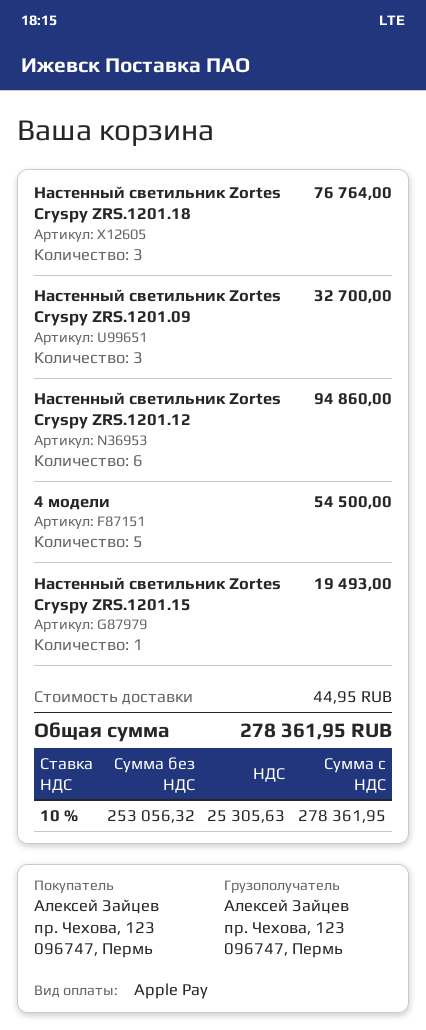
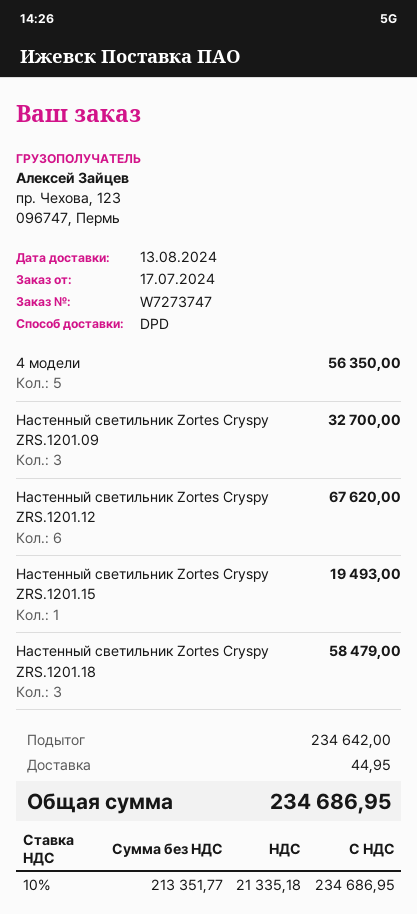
Настенный светильник Zortes Cryspy ZRS.1201.18: 3 for 76764.00 -> 3 for 58479.00
Настенный светильник Zortes Cryspy ZRS.1201.12: 6 for 94860.00 -> 6 for 67620.00
4 модели: 5 for 54500.00 -> 5 for 56350.00
net: 253056.32 -> 213351.77
tax: 10% = 25305.63 -> 10% = 21335.18
total: 278361.95 -> 234686.95

